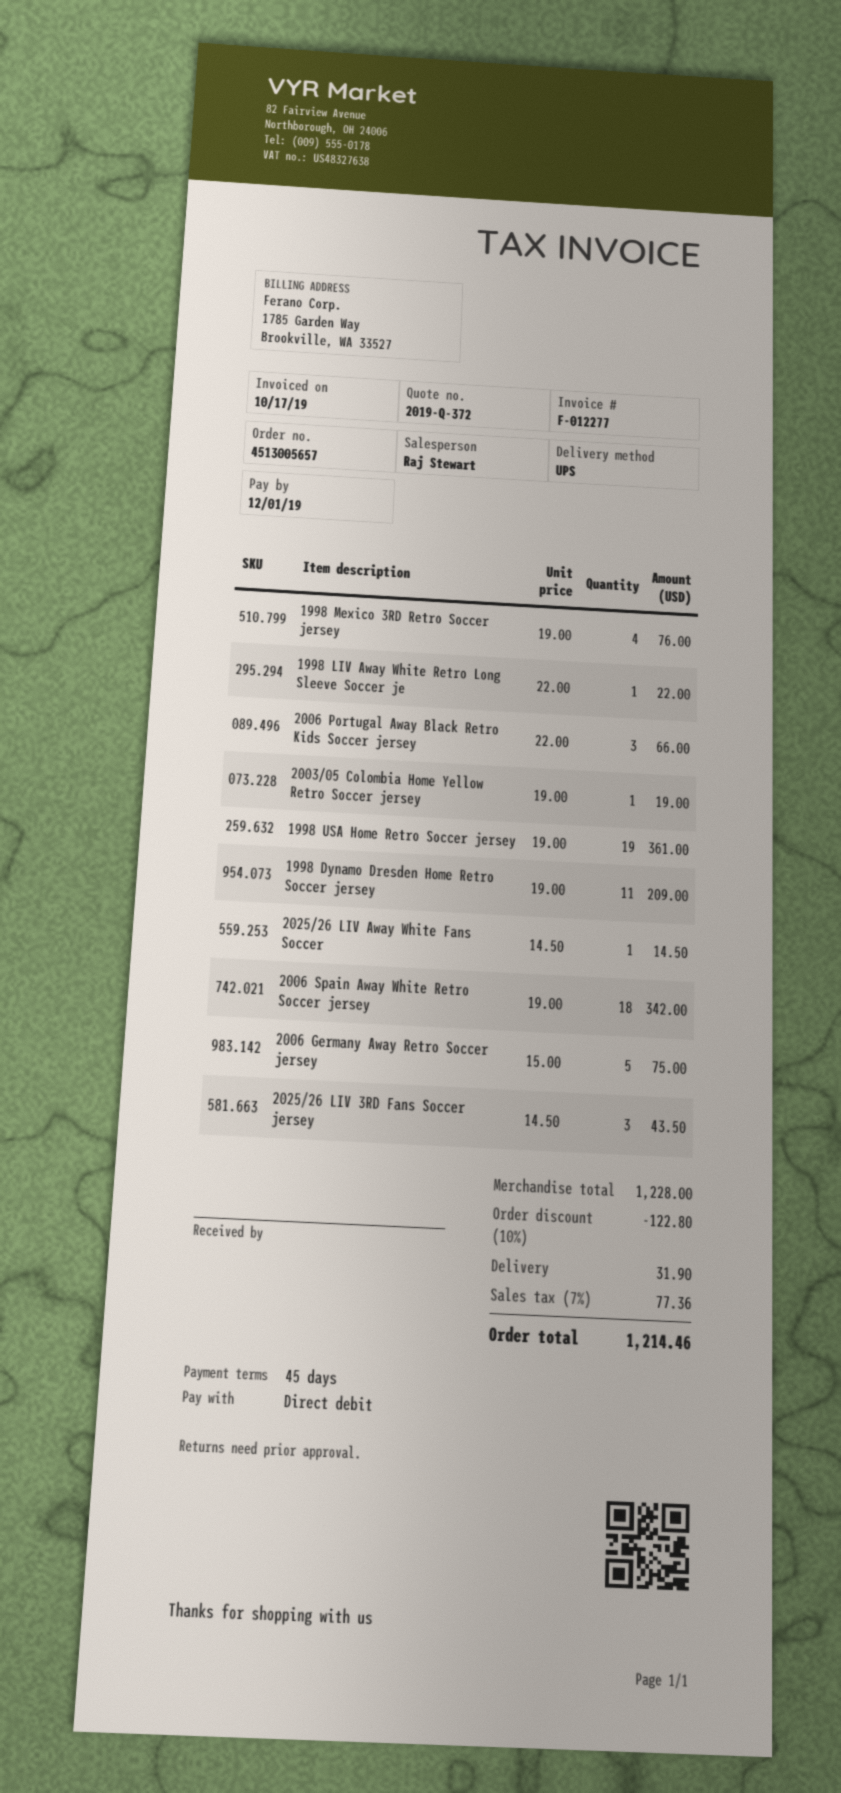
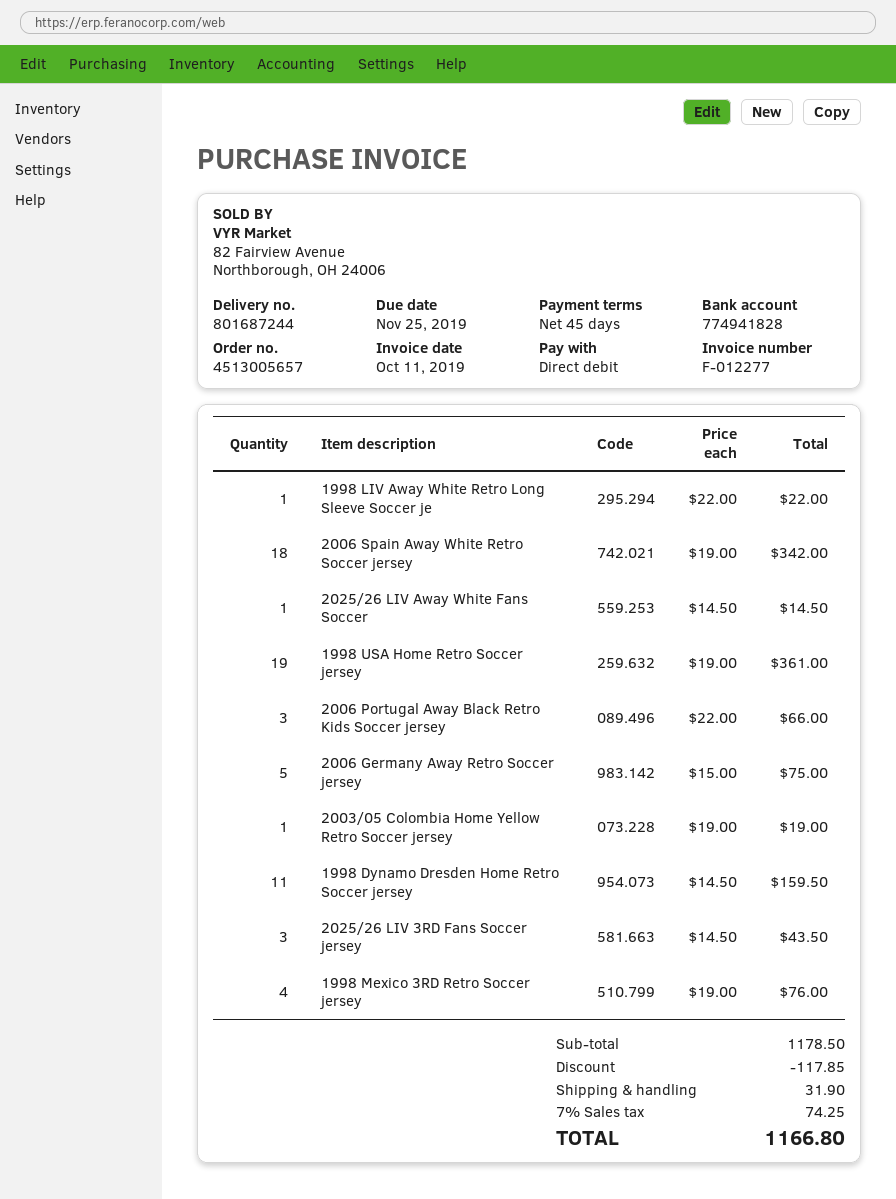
invoice date: 2019-10-17 -> 2019-10-11
due date: 2019-12-01 -> 2019-11-25
1998 Dynamo Dresden Home Retro Soccer jersey: 11 x 19.00 = 209.00 -> 11 x 14.50 = 159.50
subtotal: 1228.00 -> 1178.50
discount: 122.80 -> 117.85
tax: 7% = 77.36 -> 7% = 74.25
total: 1214.46 -> 1166.80

